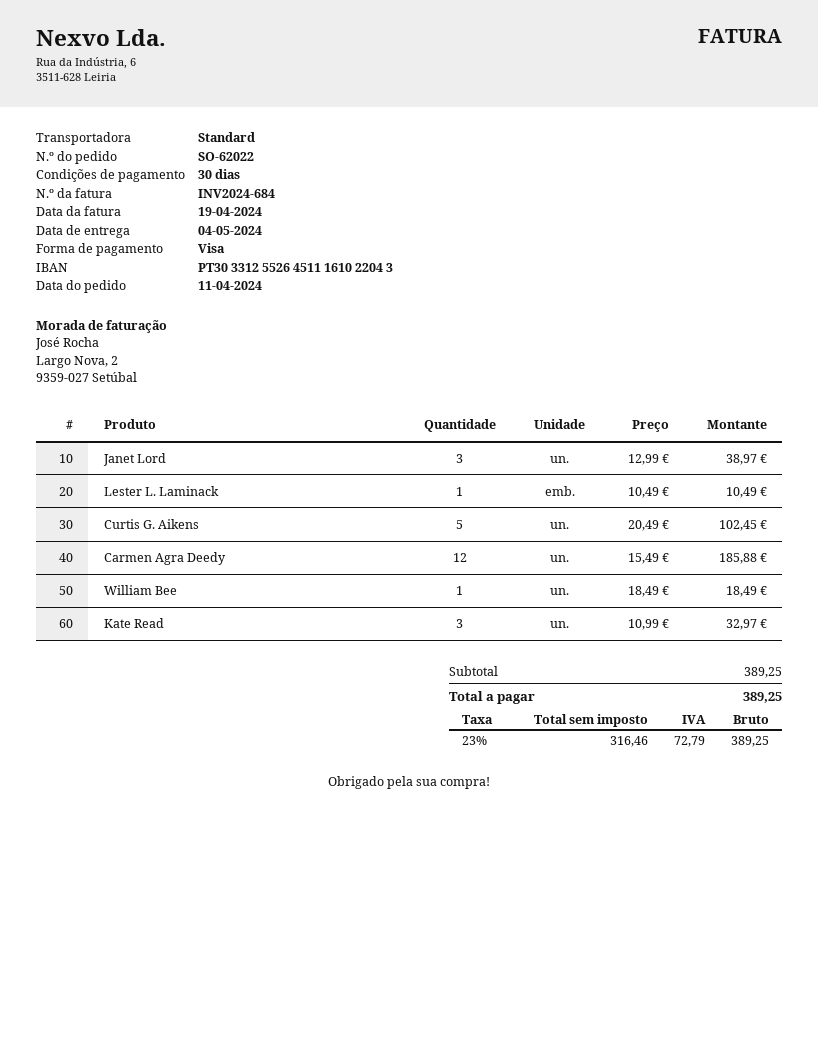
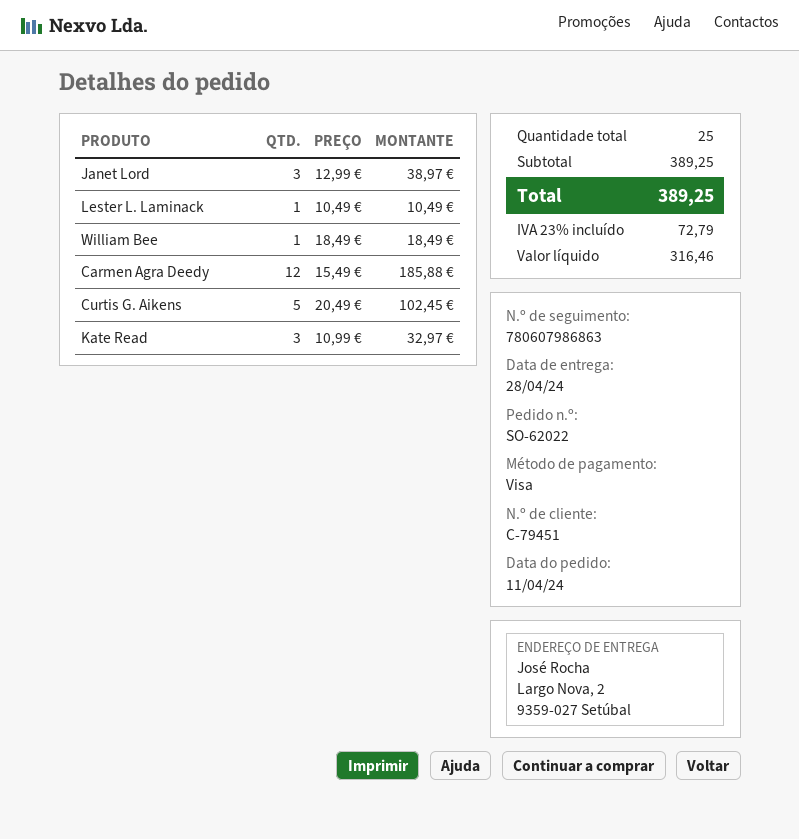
delivery date: 2024-05-04 -> 2024-04-28

